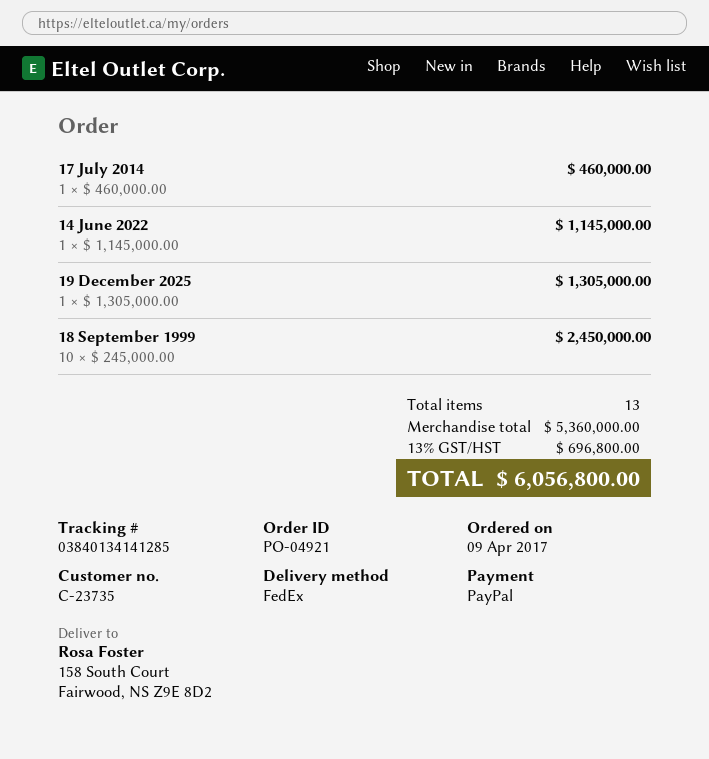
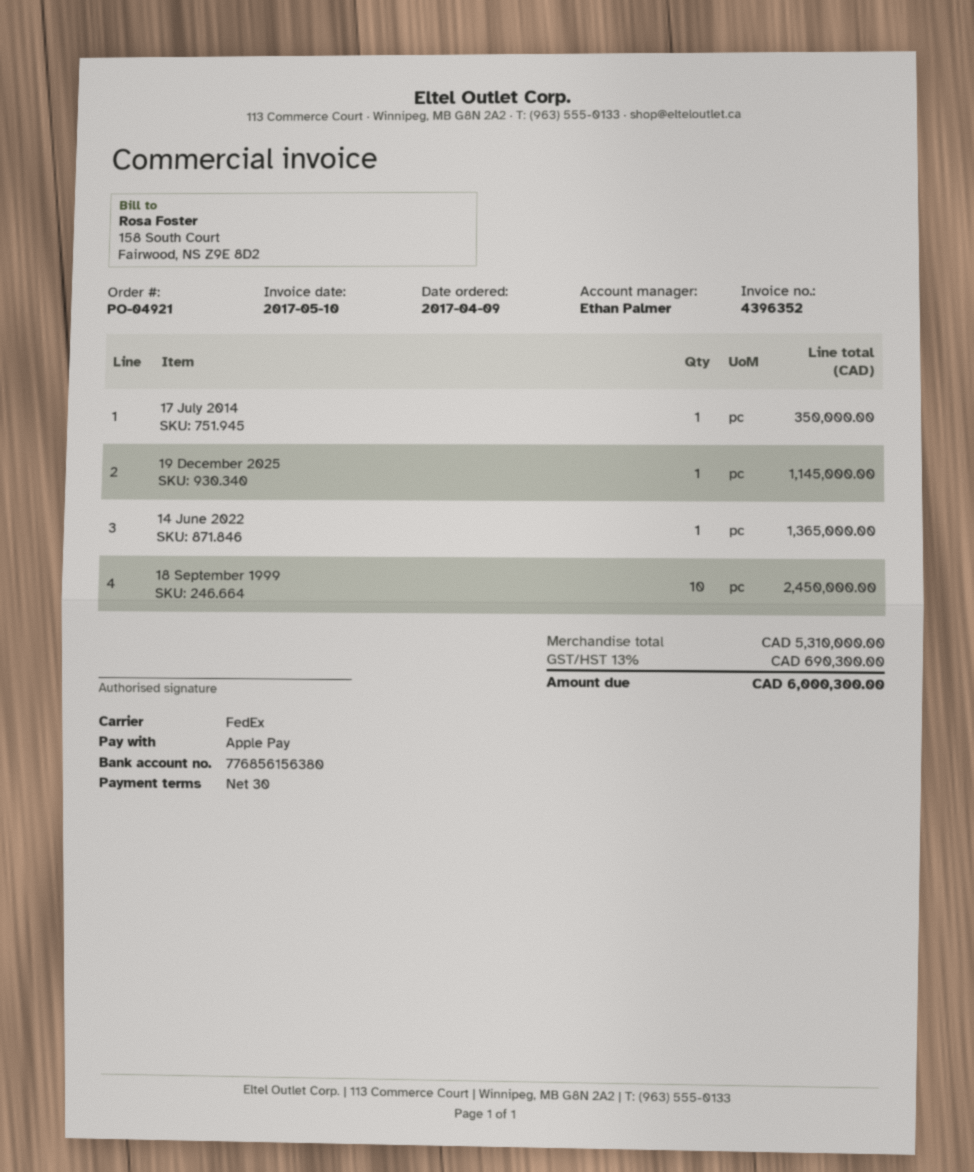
payment method: PayPal -> Apple Pay
17 July 2014: 1 for 460000.00 -> 1 for 350000.00
14 June 2022: 1 for 1145000.00 -> 1 for 1365000.00
19 December 2025: 1 for 1305000.00 -> 1 for 1145000.00
subtotal: 5360000.00 -> 5310000.00
tax: 13% = 696800.00 -> 13% = 690300.00
total: 6056800.00 -> 6000300.00

